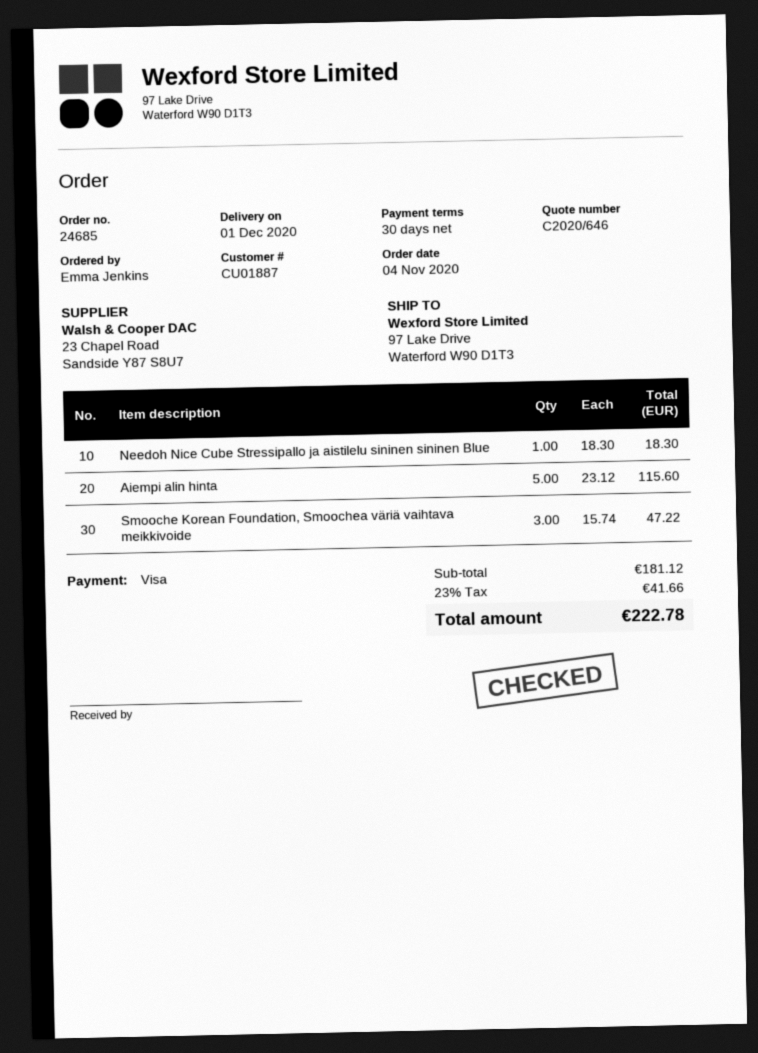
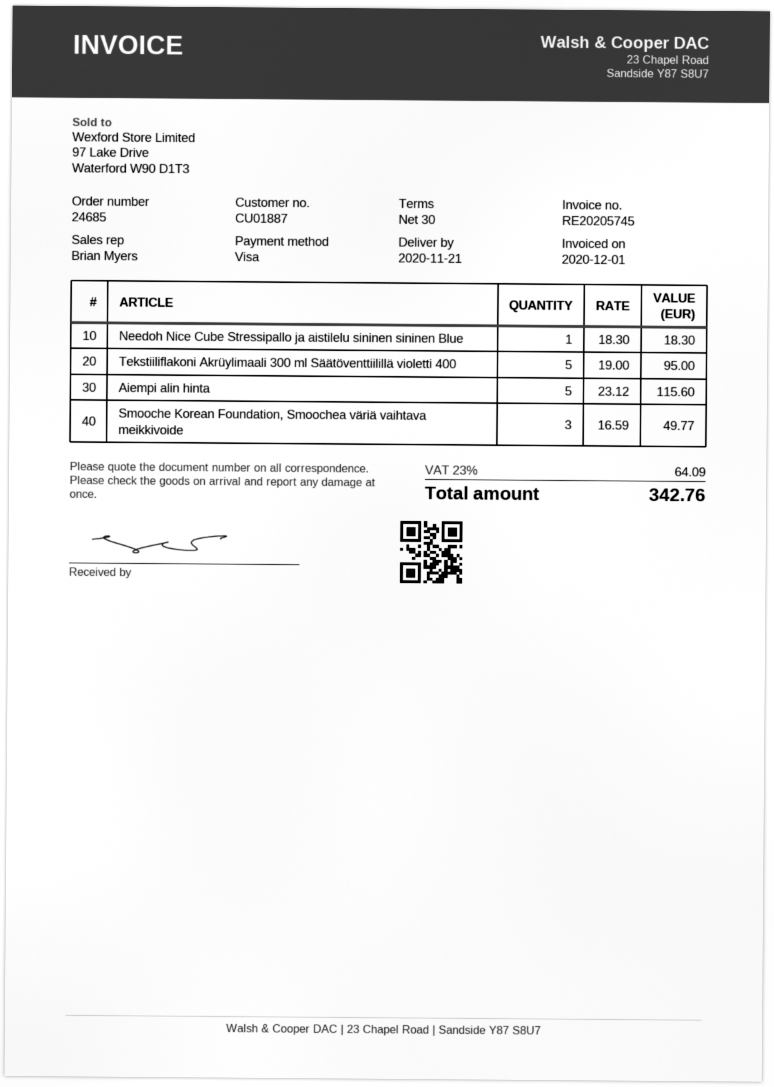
delivery date: 2020-12-01 -> 2020-11-21
Smooche Korean Foundation, Smoochea väriä vaihtava meikkivoide: 3 x 15.74 = 47.22 -> 3 x 16.59 = 49.77
Tekstiiliflakoni Akrüylimaali 300 ml Säätöventtiilillä violetti 400: none -> 5 x 19.00 = 95.00
tax: 23% = 41.66 -> 23% = 64.09
total: 222.78 -> 342.76

